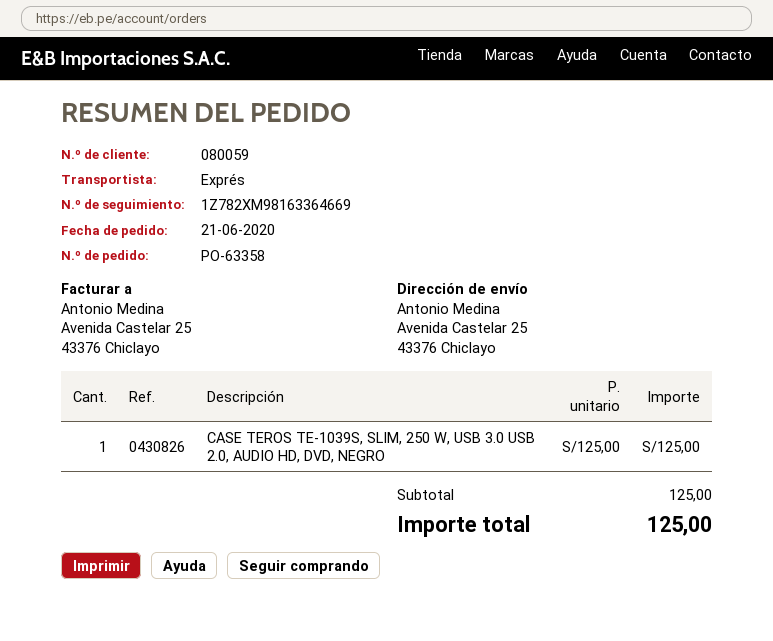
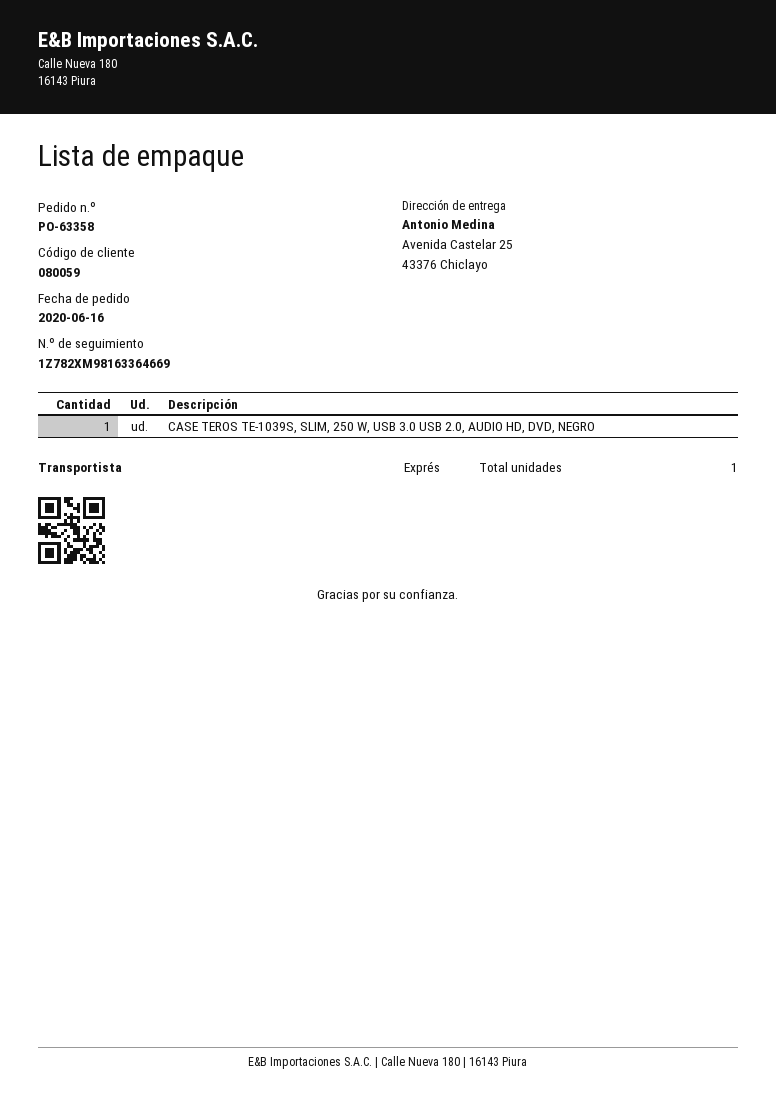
order date: 2020-06-21 -> 2020-06-16

